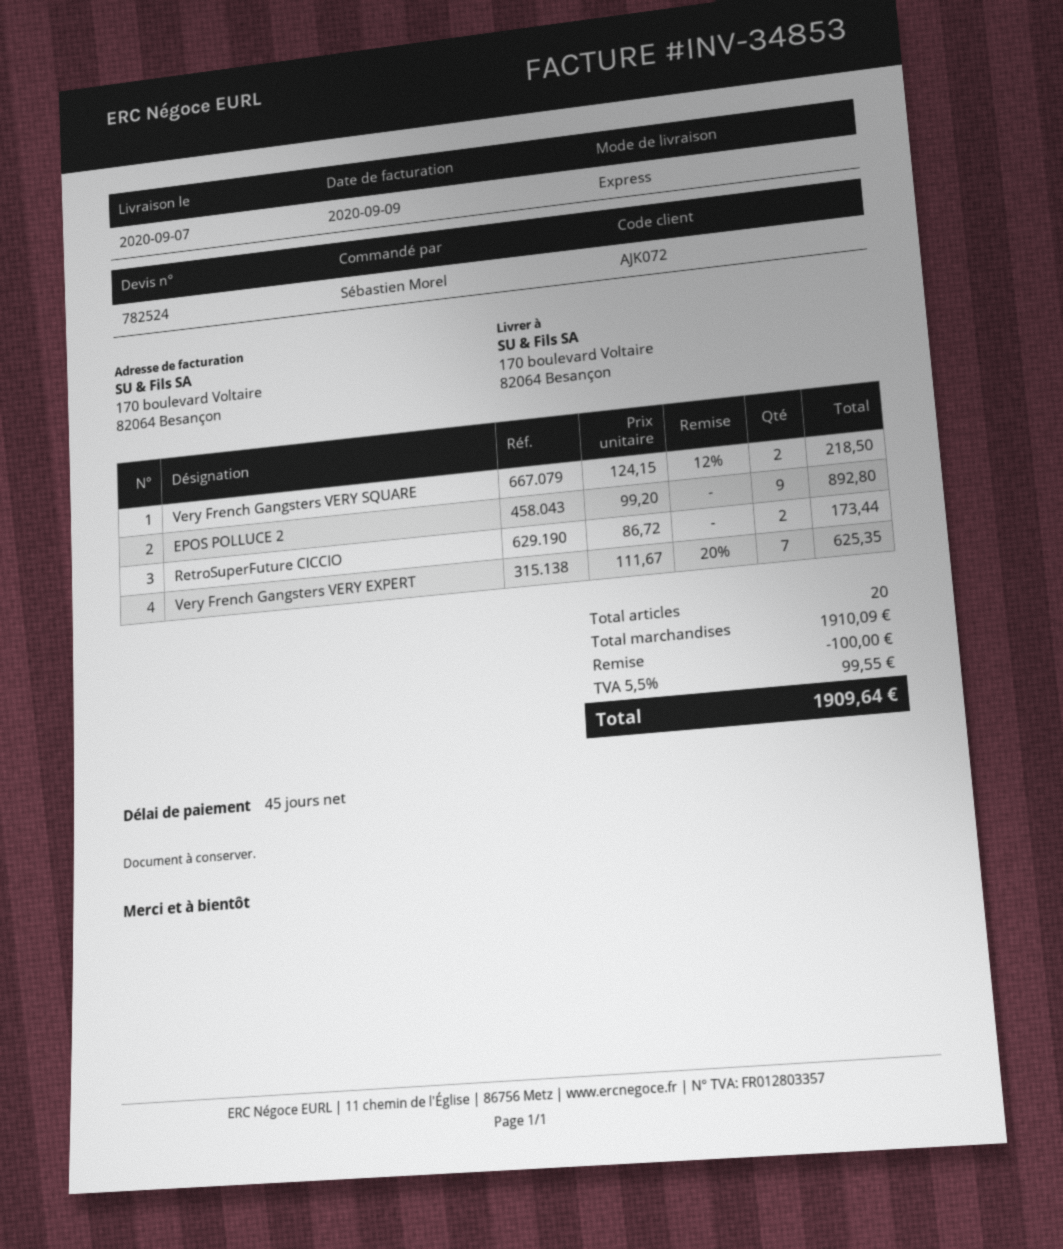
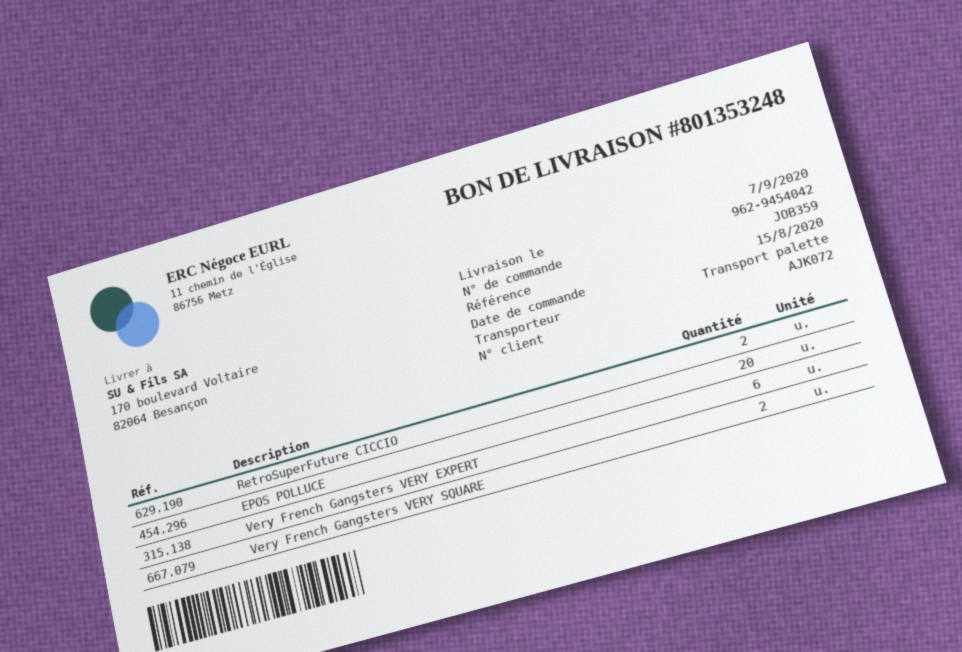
shipping method: express -> pallet freight
EPOS POLLUCE 2: 9 -> none
Very French Gangsters VERY EXPERT: 7 -> 6
EPOS POLLUCE: none -> 20

